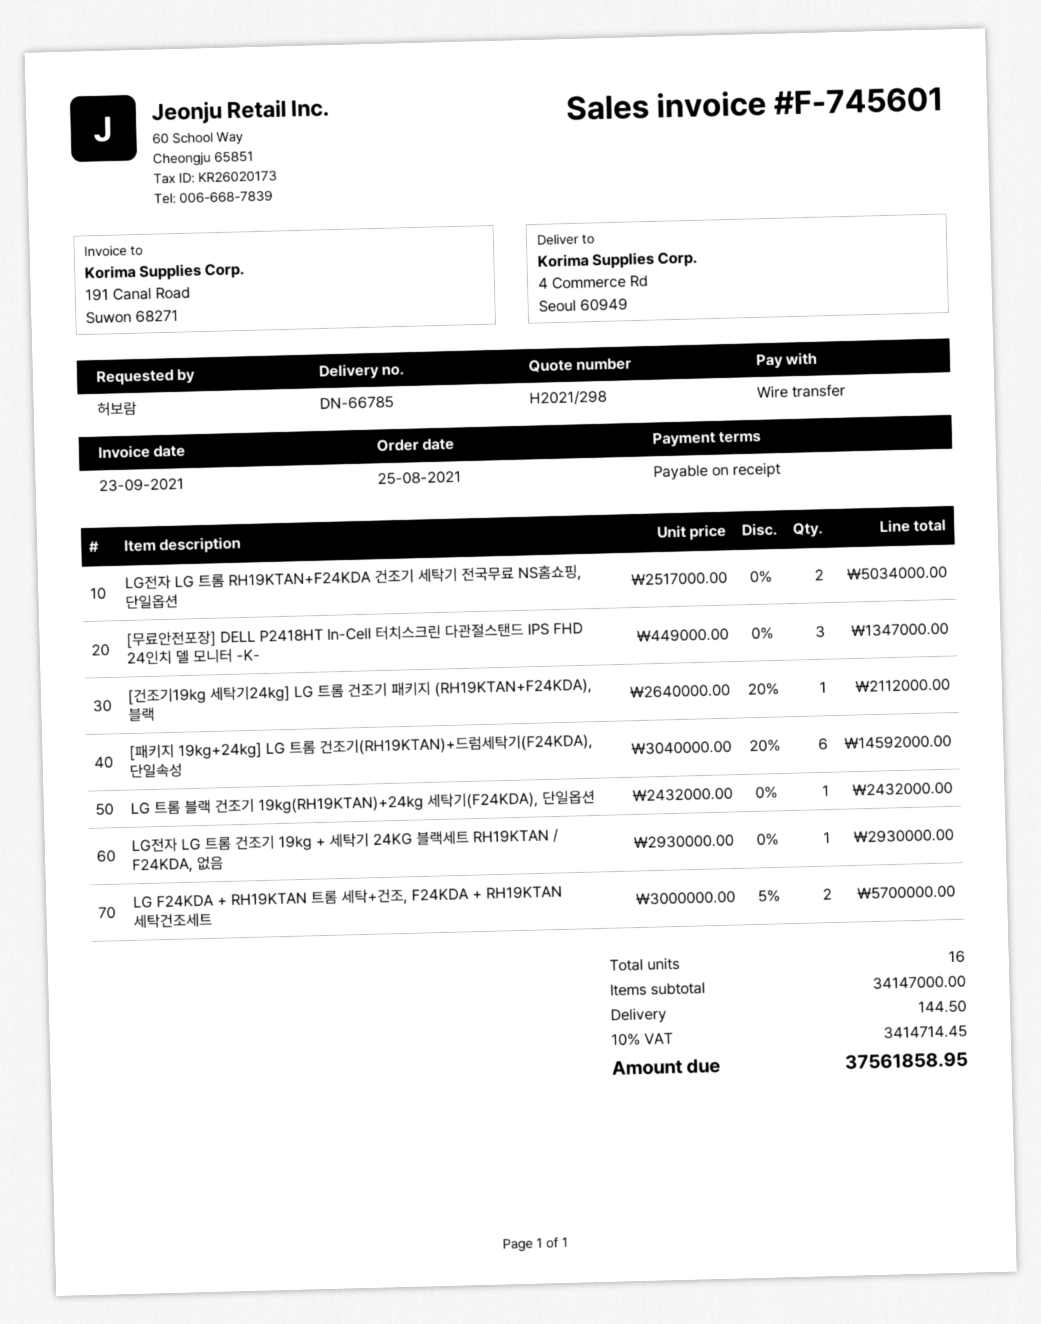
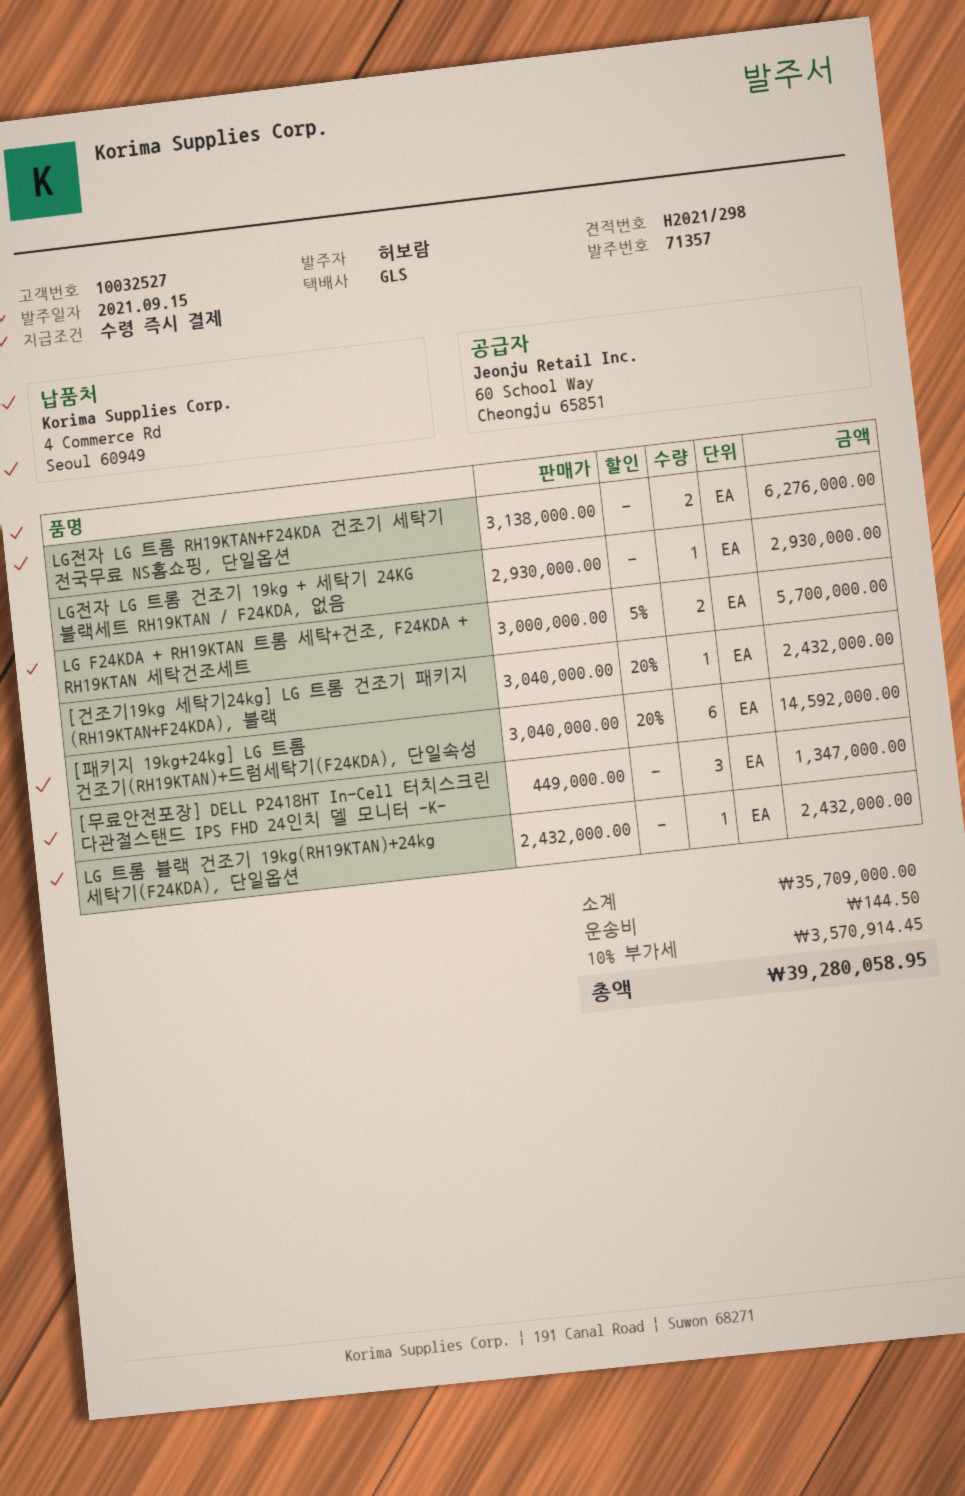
order date: 2021-08-25 -> 2021-09-15
LG전자 LG 트롬 RH19KTAN+F24KDA 건조기 세탁기 전국무료 NS홈쇼핑, 단일옵션: 2 x 2517000.00 = 5034000.00 -> 2 x 3138000.00 = 6276000.00
[건조기19kg 세탁기24kg] LG 트롬 건조기 패키지 (RH19KTAN+F24KDA), 블랙: 1 x 2640000.00 - 20% = 2112000.00 -> 1 x 3040000.00 - 20% = 2432000.00
subtotal: 34147000.00 -> 35709000.00
tax: 10% = 3414714.45 -> 10% = 3570914.45
total: 37561858.95 -> 39280058.95

